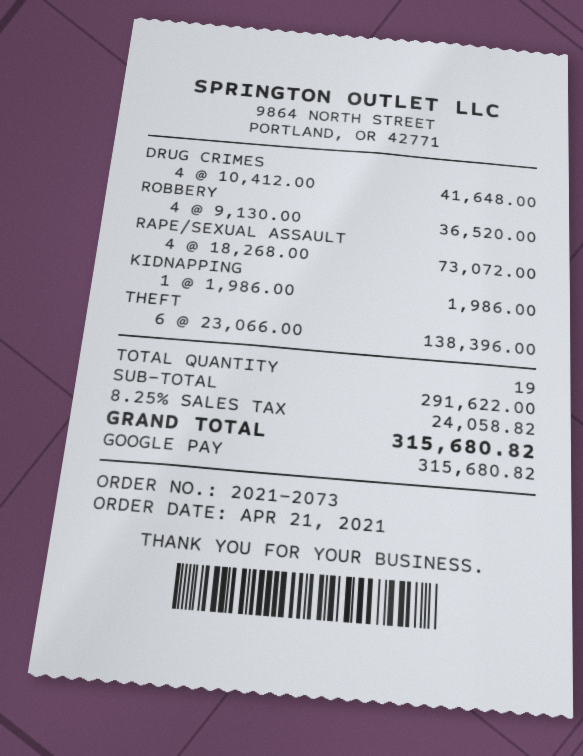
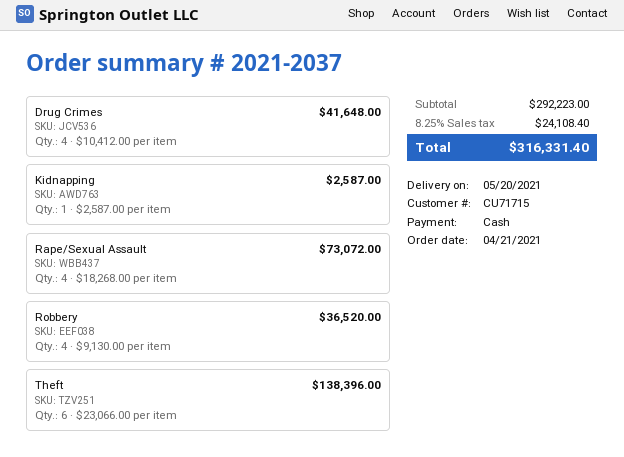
order number: 2021-2073 -> 2021-2037
payment method: Google Pay -> cash
KIDNAPPING: 1 x 1986.00 = 1986.00 -> 1 x 2587.00 = 2587.00
subtotal: 291622.00 -> 292223.00
tax: 8.25% = 24058.82 -> 8.25% = 24108.40
total: 315680.82 -> 316331.40

